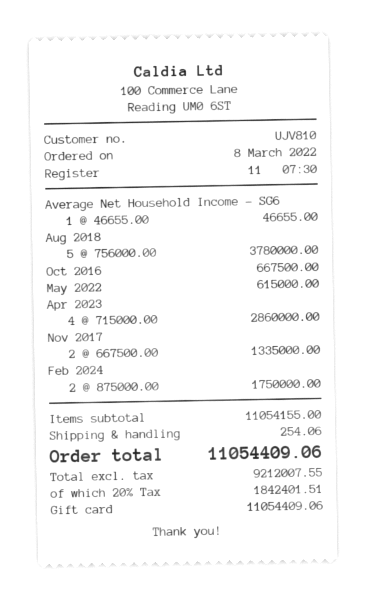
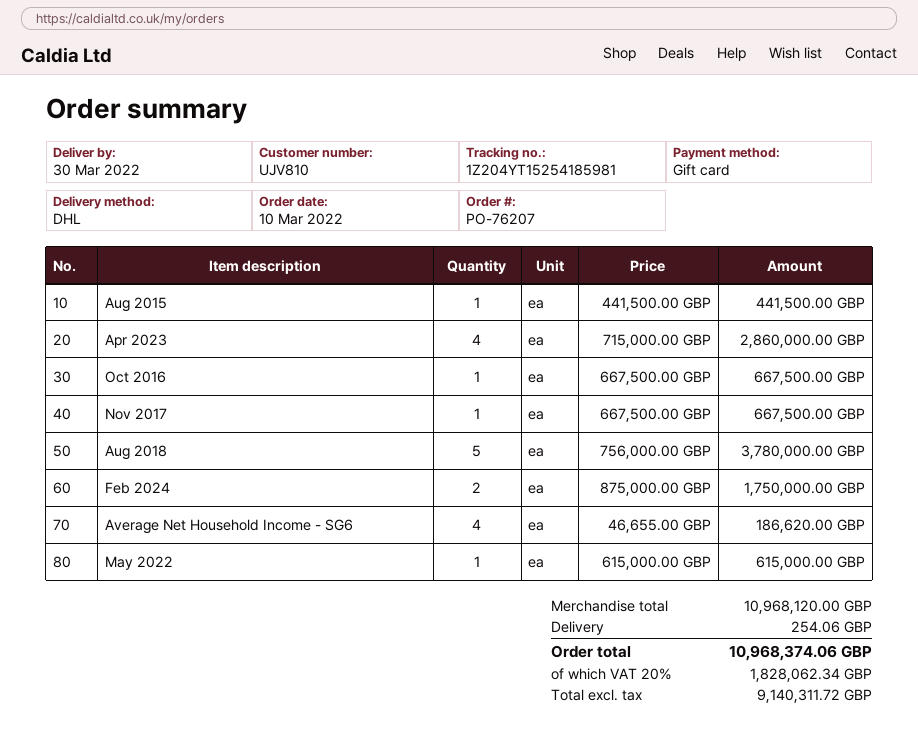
order date: 2022-03-08 -> 2022-03-10
Average Net Household Income - SG6: 1 x 46655.00 = 46655.00 -> 4 x 46655.00 = 186620.00
Nov 2017: 2 x 667500.00 = 1335000.00 -> 1 x 667500.00 = 667500.00
Aug 2015: none -> 1 x 441500.00 = 441500.00
subtotal: 11054155.00 -> 10968120.00
net: 9212007.55 -> 9140311.72
tax: 20% = 1842401.51 -> 20% = 1828062.34
total: 11054409.06 -> 10968374.06

